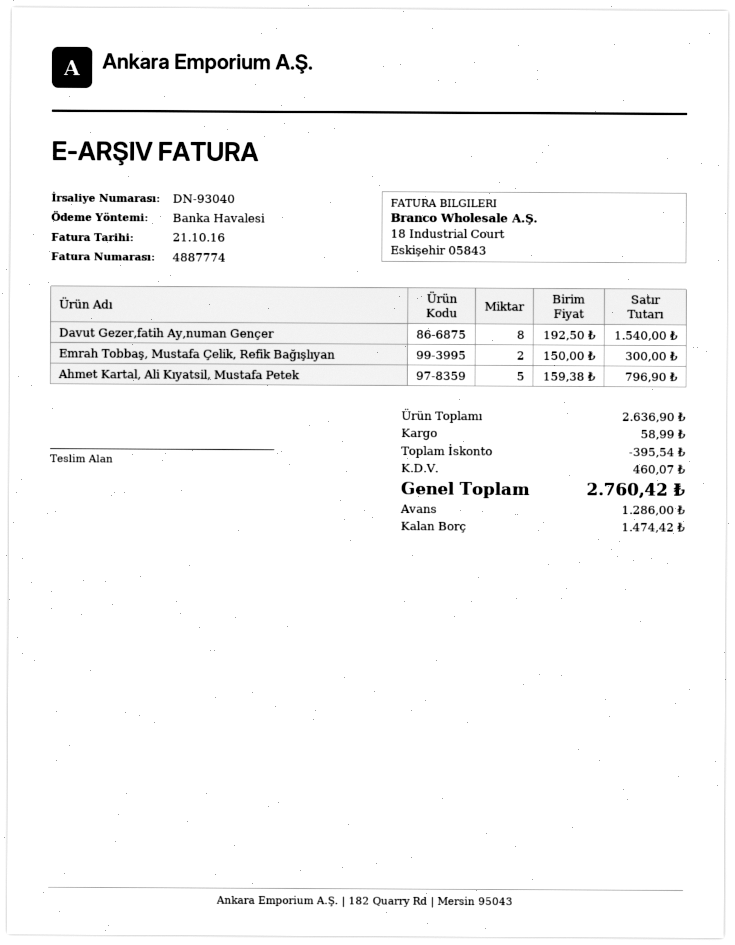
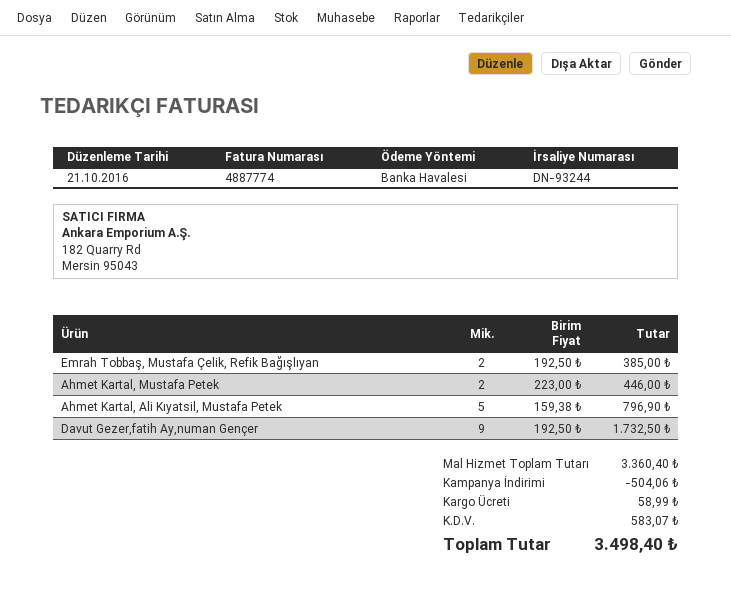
delivery note number: DN-93040 -> DN-93244
Davut Gezer,fatih Ay,numan Gençer: 8 x 192.50 = 1540.00 -> 9 x 192.50 = 1732.50
Emrah Tobbaş, Mustafa Çelik, Refik Bağışlıyan: 2 x 150.00 = 300.00 -> 2 x 192.50 = 385.00
Ahmet Kartal, Mustafa Petek: none -> 2 x 223.00 = 446.00
subtotal: 2636.90 -> 3360.40
discount: 395.54 -> 504.06
tax: 460.07 -> 583.07
total: 2760.42 -> 3498.40

